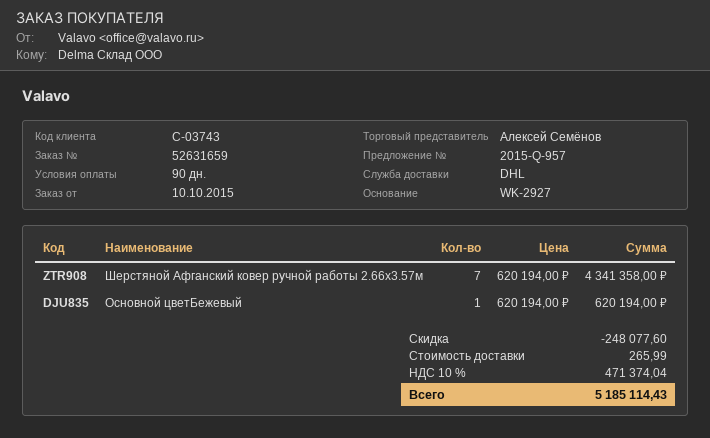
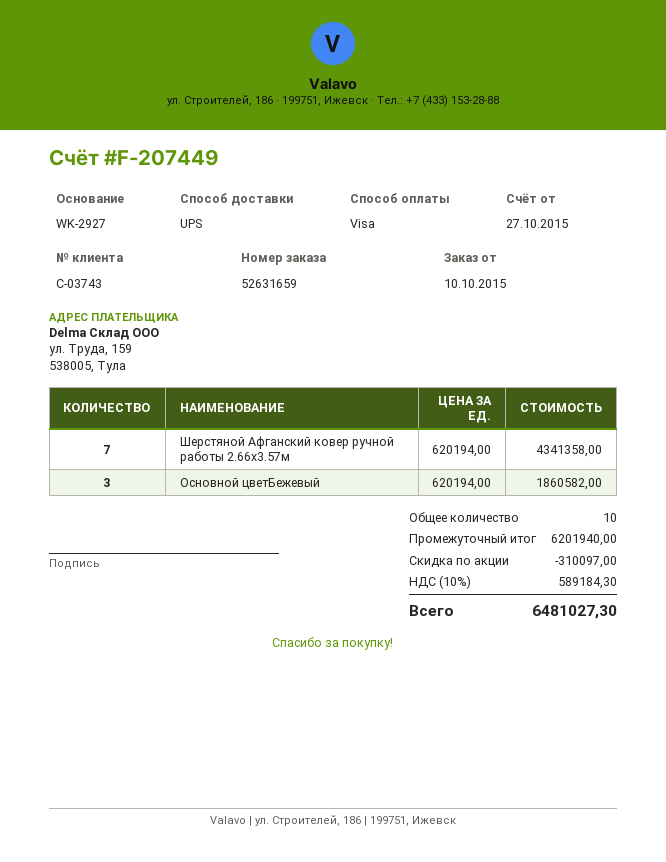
shipping method: DHL -> UPS
Основной цветБежевый: 1 x 620194.00 = 620194.00 -> 3 x 620194.00 = 1860582.00
discount: 248077.60 -> 310097.00
shipping: 265.99 -> none
tax: 10% = 471374.04 -> 10% = 589184.30
total: 5185114.43 -> 6481027.30

